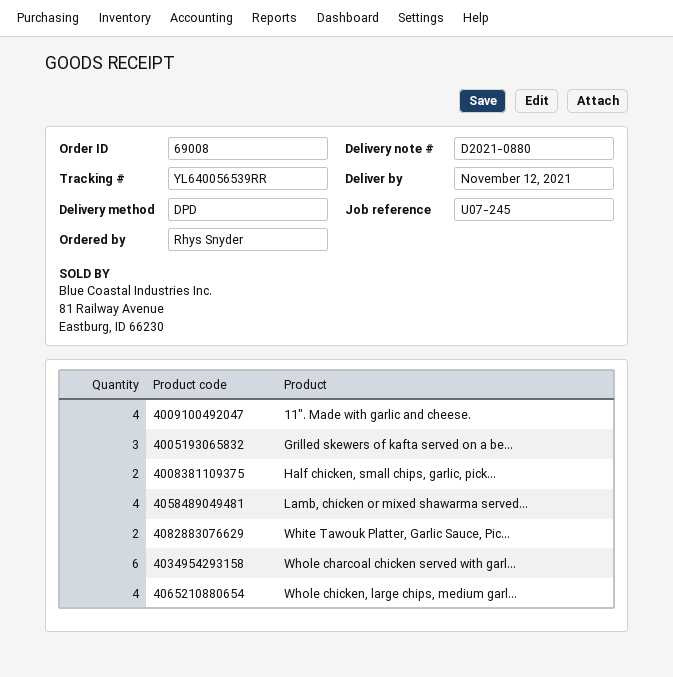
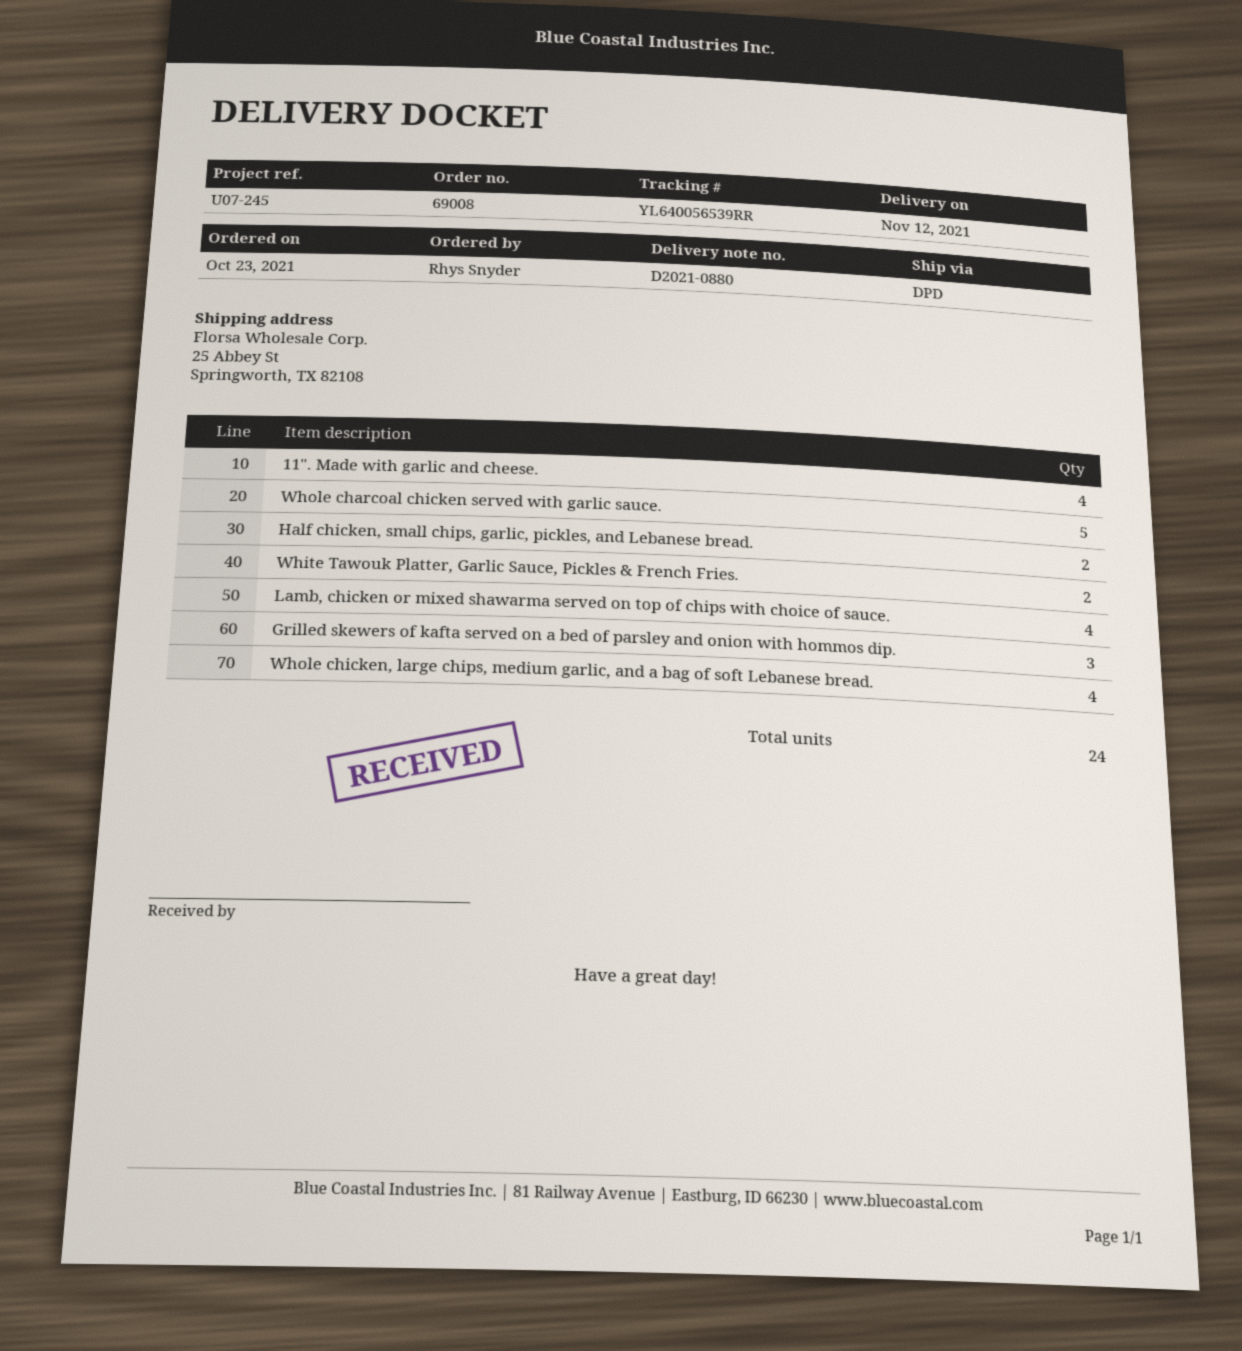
Whole charcoal chicken served with garl...: 6 -> 5

